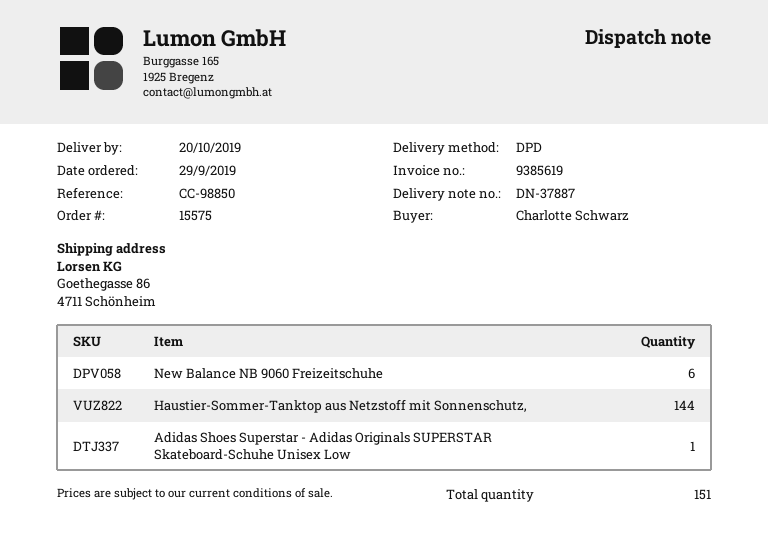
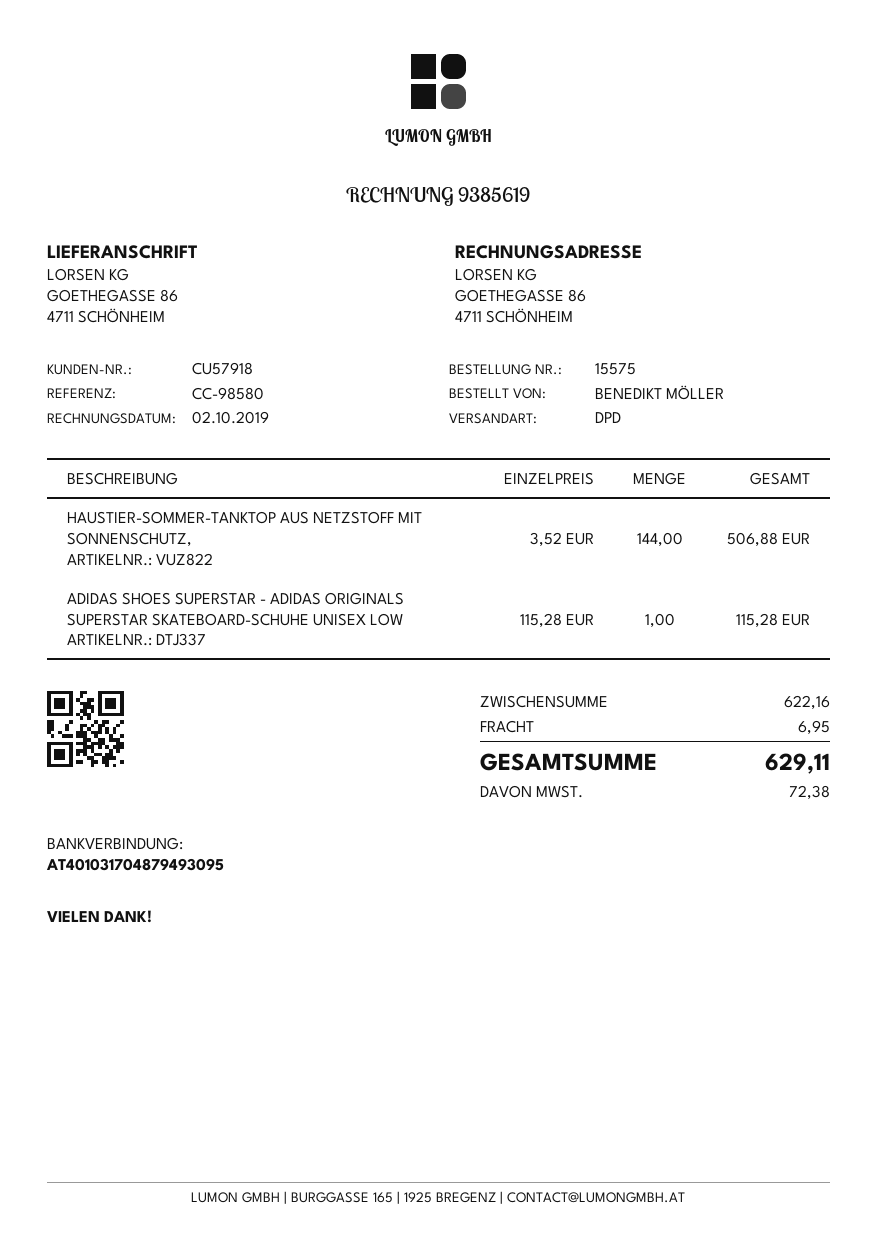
reference: CC-98850 -> CC-98580
ordered by: Charlotte Schwarz -> BENEDIKT MÖLLER
New Balance NB 9060 Freizeitschuhe: 6 -> none

